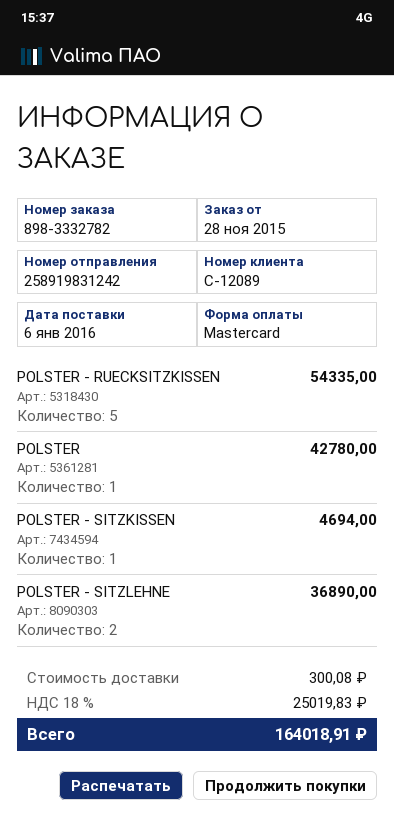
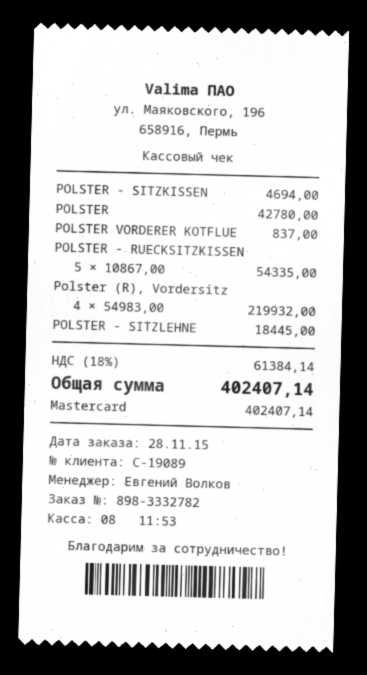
customer number: C-12089 -> C-19089
POLSTER - SITZLEHNE: 2 for 36890.00 -> 1 for 18445.00
POLSTER VORDERER KOTFLUE: none -> 1 for 837.00
Polster (R), Vordersitz: none -> 4 for 219932.00
shipping: 300.08 -> none
tax: 18% = 25019.83 -> 18% = 61384.14
total: 164018.91 -> 402407.14

